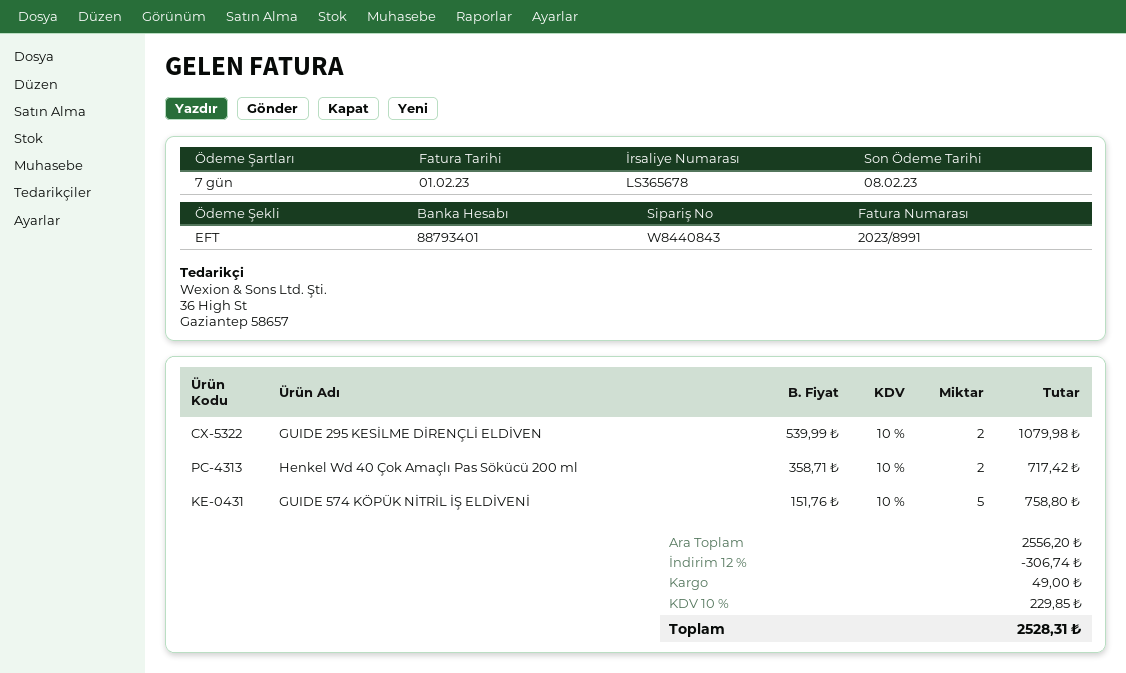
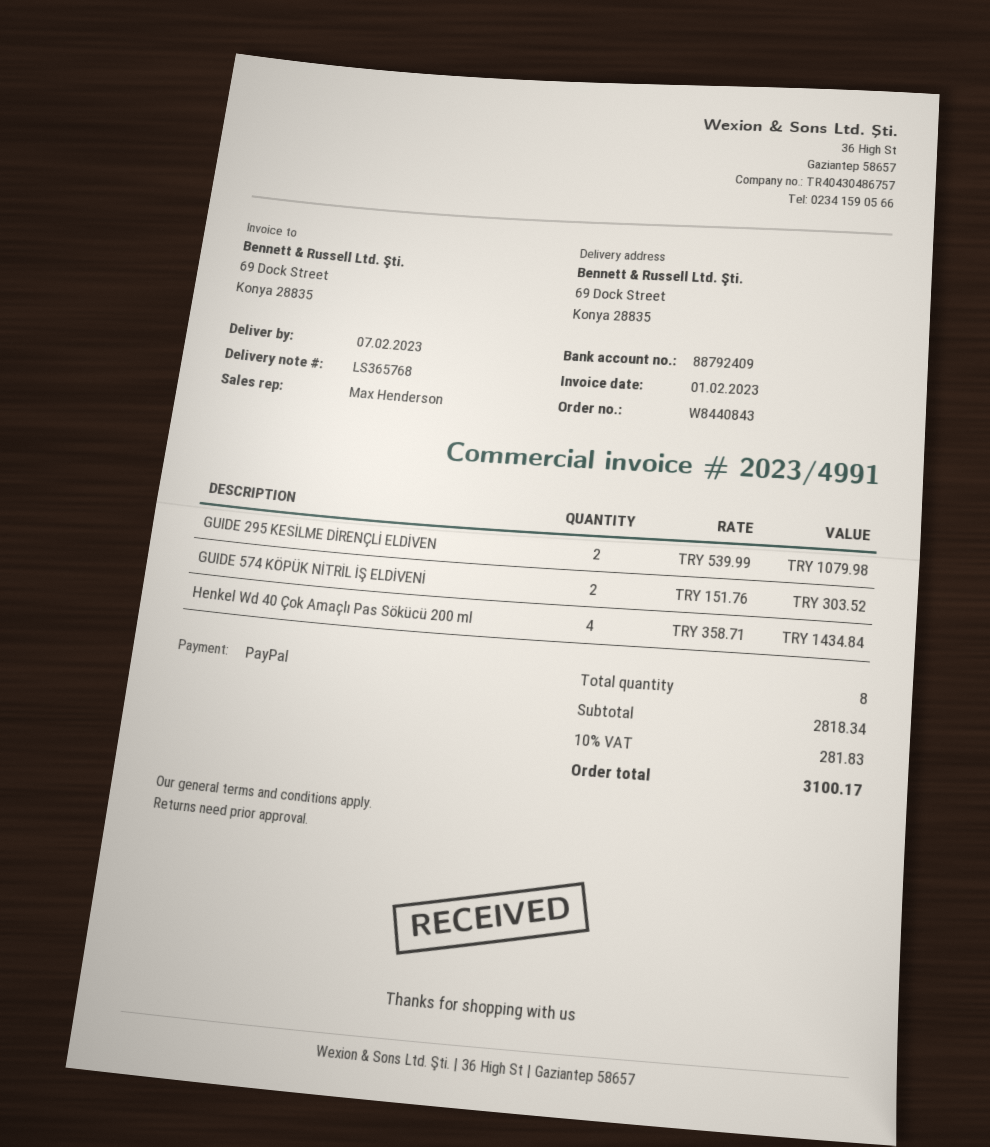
delivery note number: LS365678 -> LS365768
invoice number: 2023/8991 -> 2023/4991
payment method: bank transfer -> PayPal
bank account: 88793401 -> 88792409
Henkel Wd 40 Çok Amaçlı Pas Sökücü 200 ml: 2 x 358.71 = 717.42 -> 4 x 358.71 = 1434.84
GUIDE 574 KÖPÜK NİTRİL İŞ ELDİVENİ: 5 x 151.76 = 758.80 -> 2 x 151.76 = 303.52
subtotal: 2556.20 -> 2818.34
discount: 12% = 306.74 -> none
shipping: 49.00 -> none
tax: 10% = 229.85 -> 10% = 281.83
total: 2528.31 -> 3100.17

